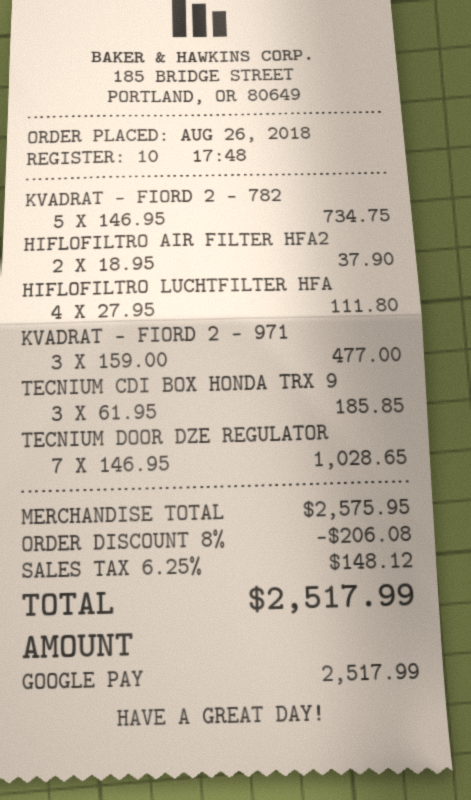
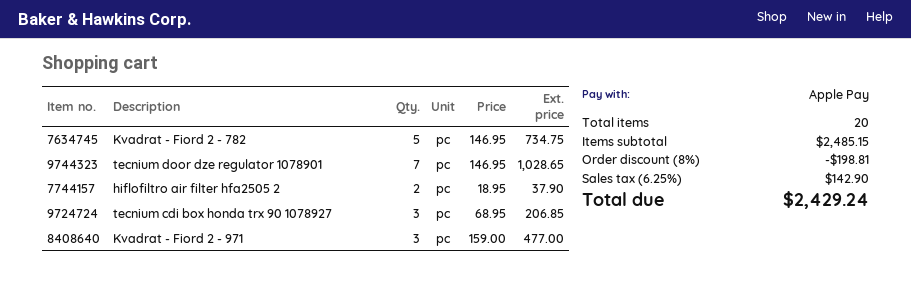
payment method: Google Pay -> Apple Pay
HIFLOFILTRO LUCHTFILTER HFA: 4 x 27.95 = 111.80 -> none
TECNIUM CDI BOX HONDA TRX 9: 3 x 61.95 = 185.85 -> 3 x 68.95 = 206.85
subtotal: 2575.95 -> 2485.15
discount: 8% = 206.08 -> 8% = 198.81
tax: 6.25% = 148.12 -> 6.25% = 142.90
total: 2517.99 -> 2429.24

